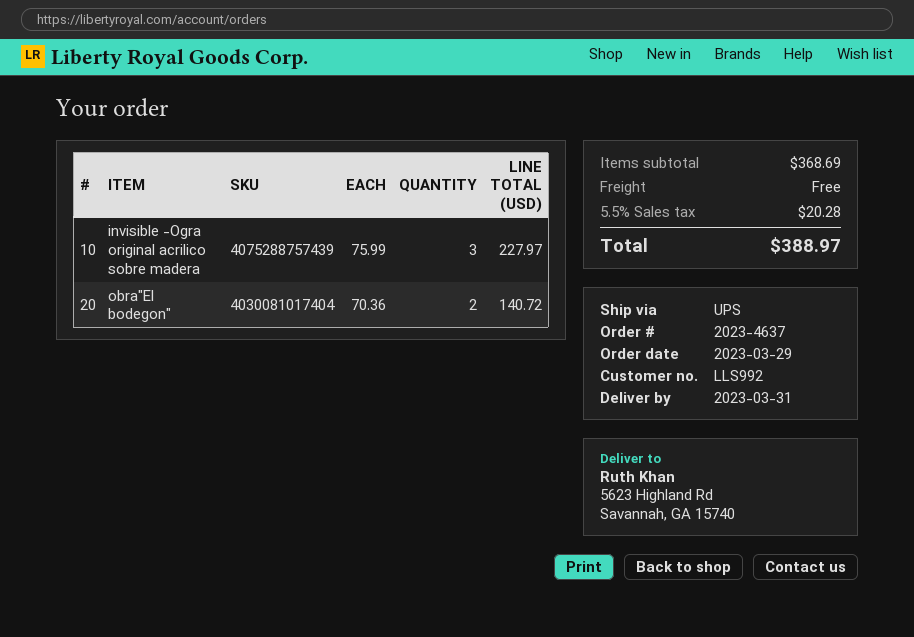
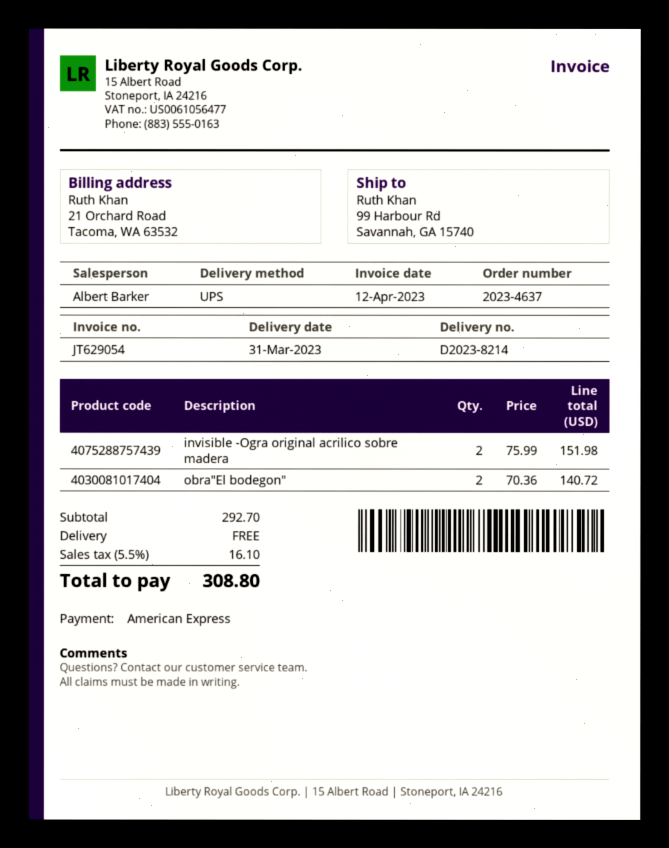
ship to: 5623 Highland Rd, Savannah, GA 15740 -> 99 Harbour Rd, Savannah, GA 15740
invisible -Ogra original acrilico sobre madera: 3 x 75.99 = 227.97 -> 2 x 75.99 = 151.98
subtotal: 368.69 -> 292.70
tax: 5.5% = 20.28 -> 5.5% = 16.10
total: 388.97 -> 308.80

